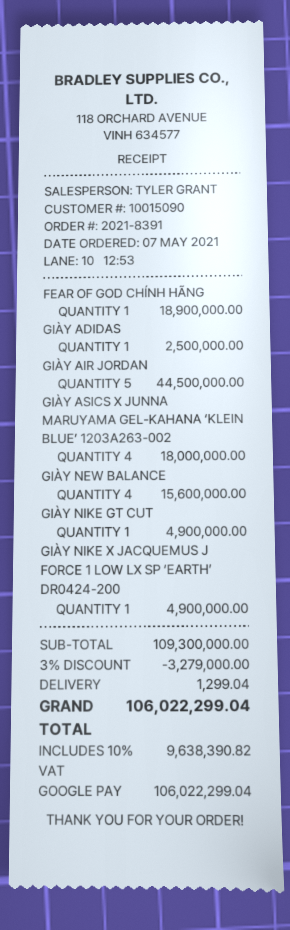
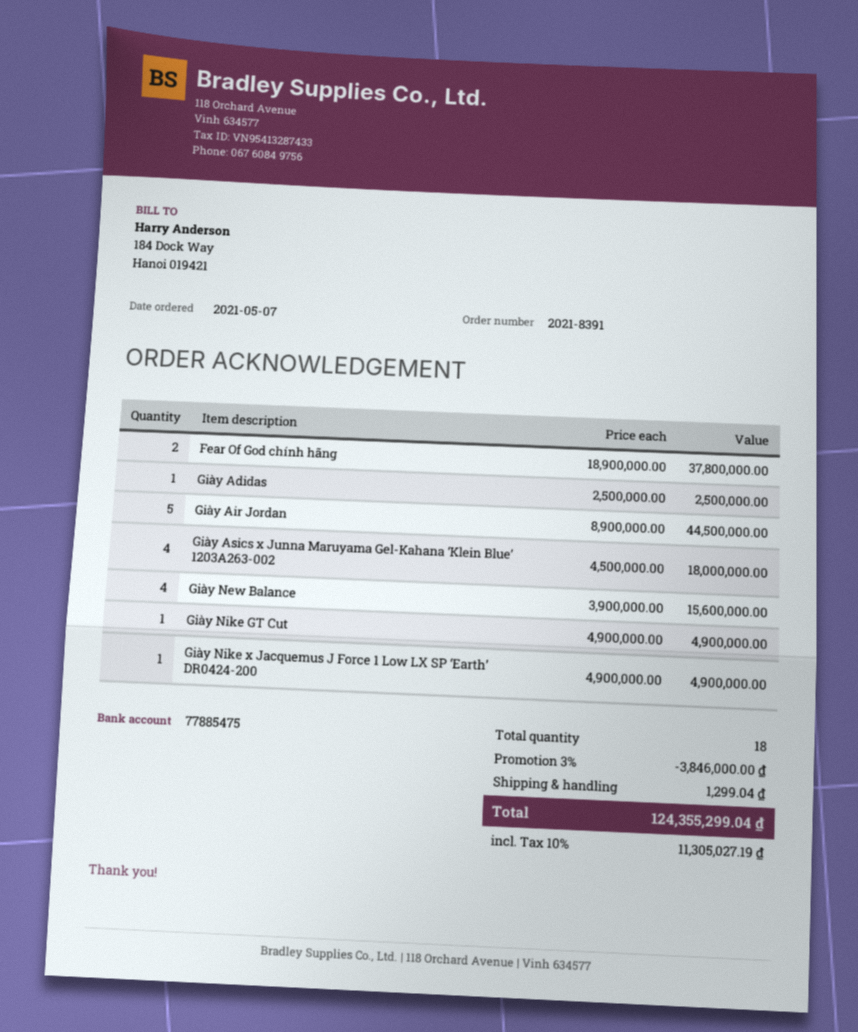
FEAR OF GOD CHÍNH HÃNG: 1 for 18900000.00 -> 2 for 37800000.00
discount: 3% = 3279000.00 -> 3% = 3846000.00
tax: 10% = 9638390.82 -> 10% = 11305027.19
total: 106022299.04 -> 124355299.04

